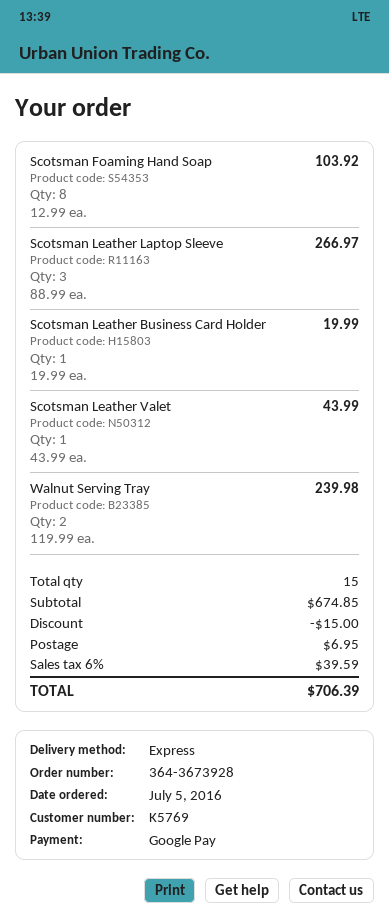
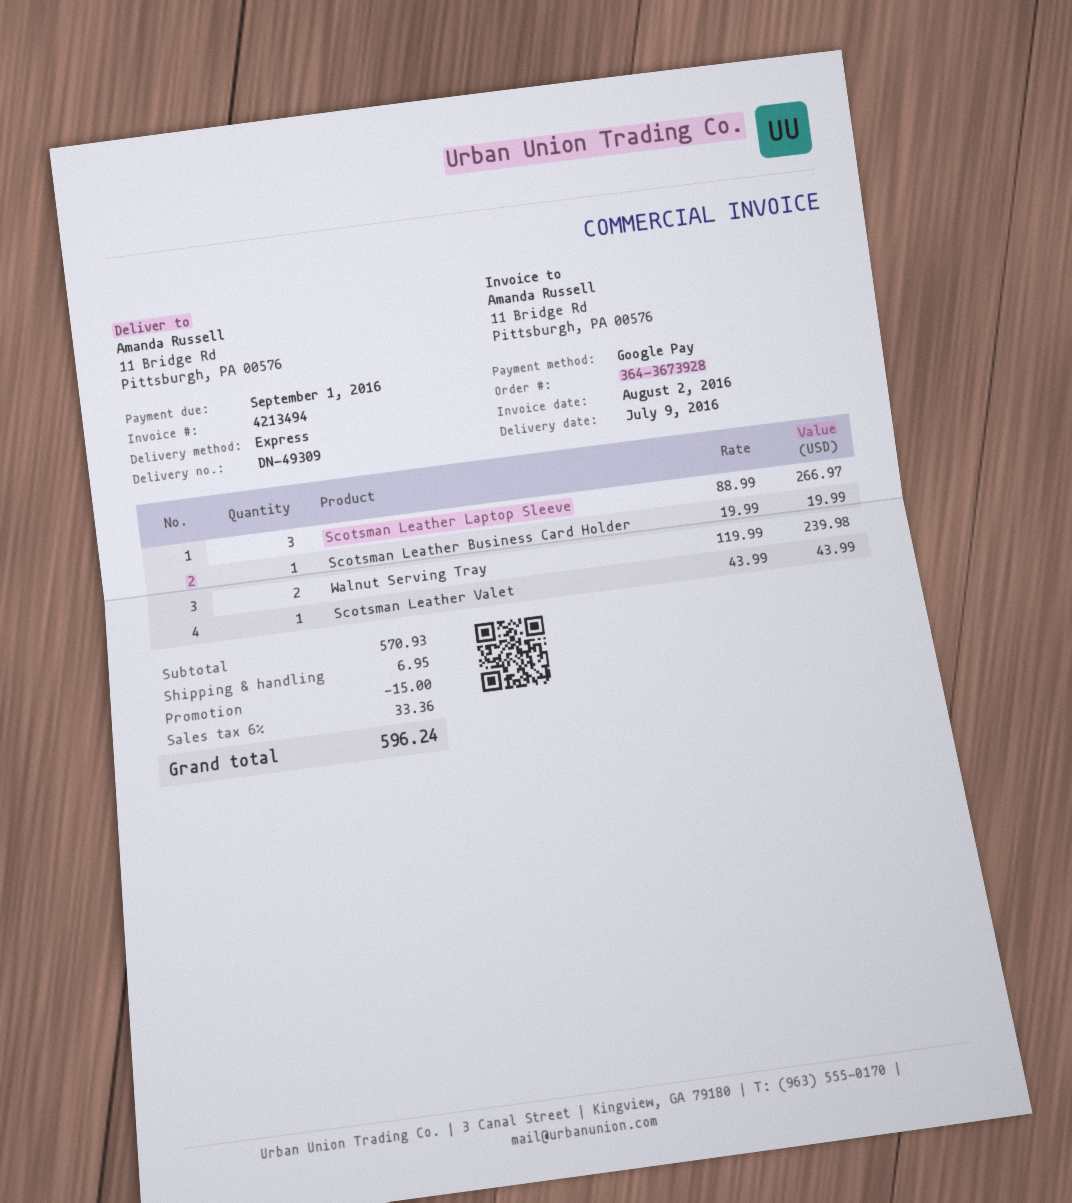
Scotsman Foaming Hand Soap: 8 x 12.99 = 103.92 -> none
subtotal: 674.85 -> 570.93
tax: 6% = 39.59 -> 6% = 33.36
total: 706.39 -> 596.24

